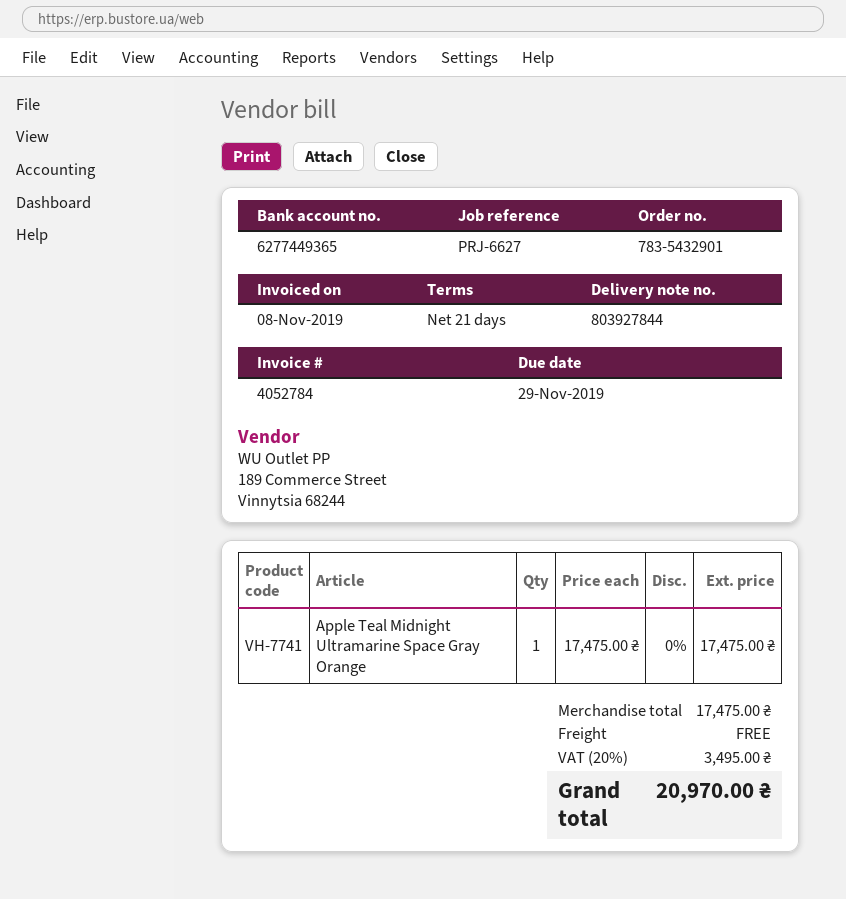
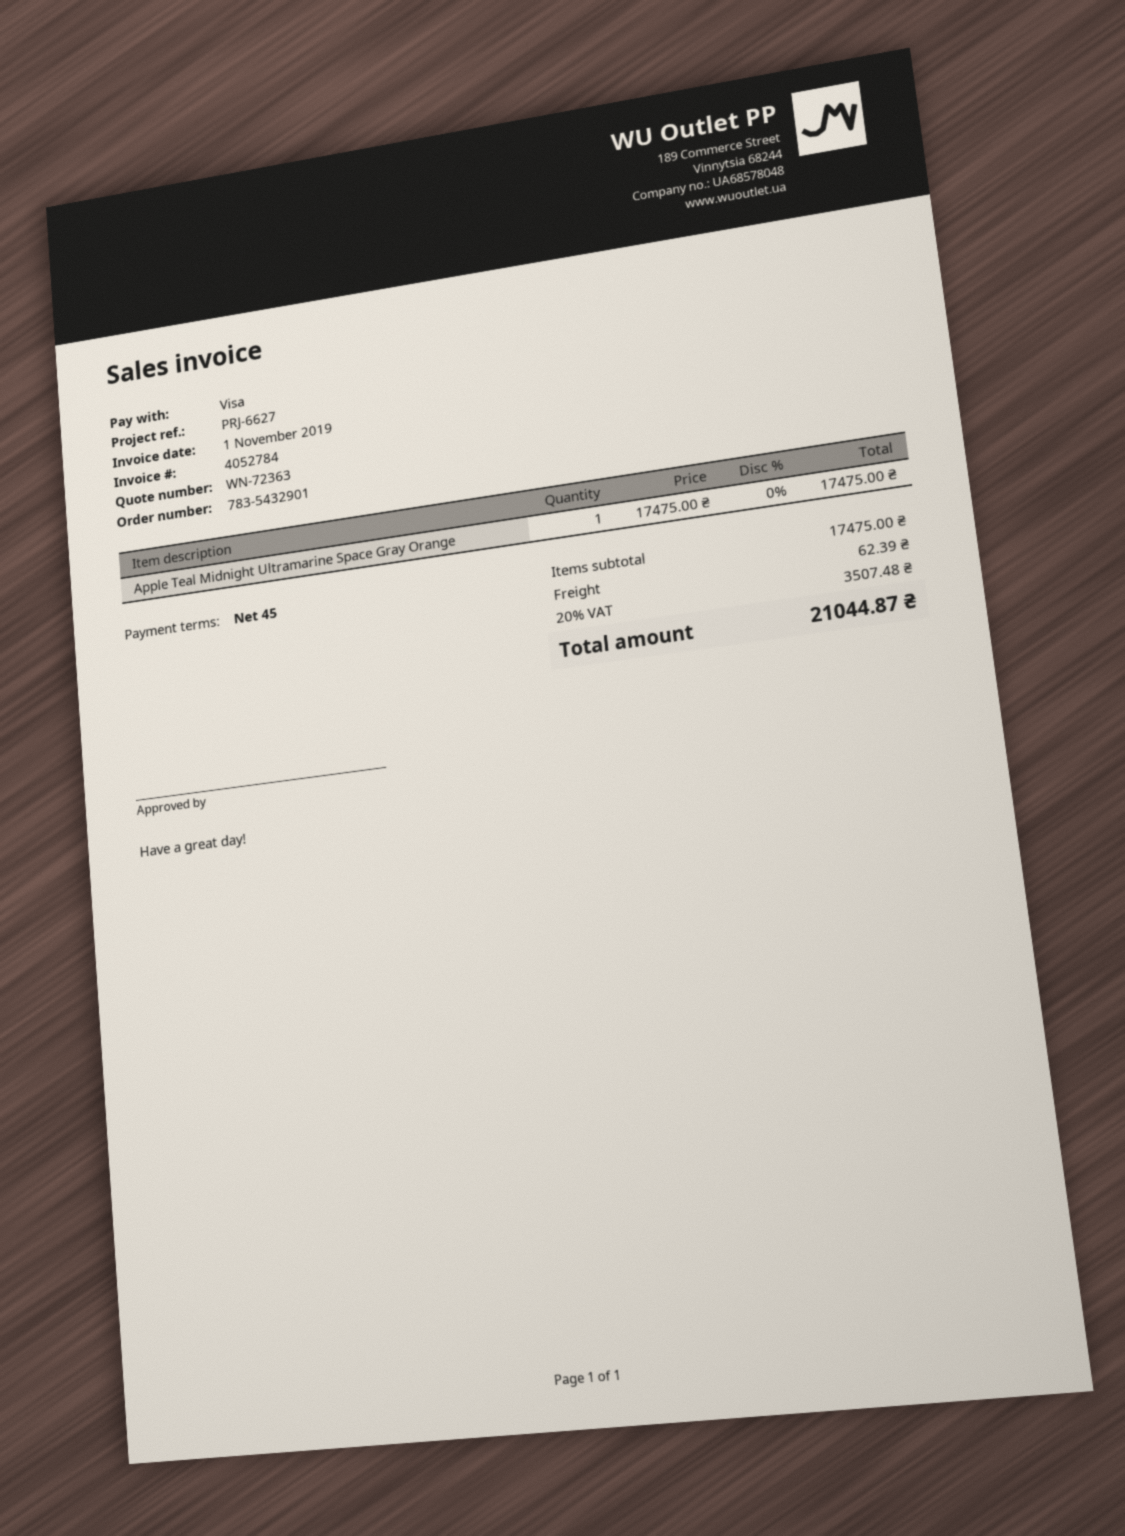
invoice date: 2019-11-08 -> 2019-11-01
payment terms: 21 days -> 45 days
shipping: 0.00 -> 62.39
tax: 20% = 3495.00 -> 20% = 3507.48
total: 20970.00 -> 21044.87

